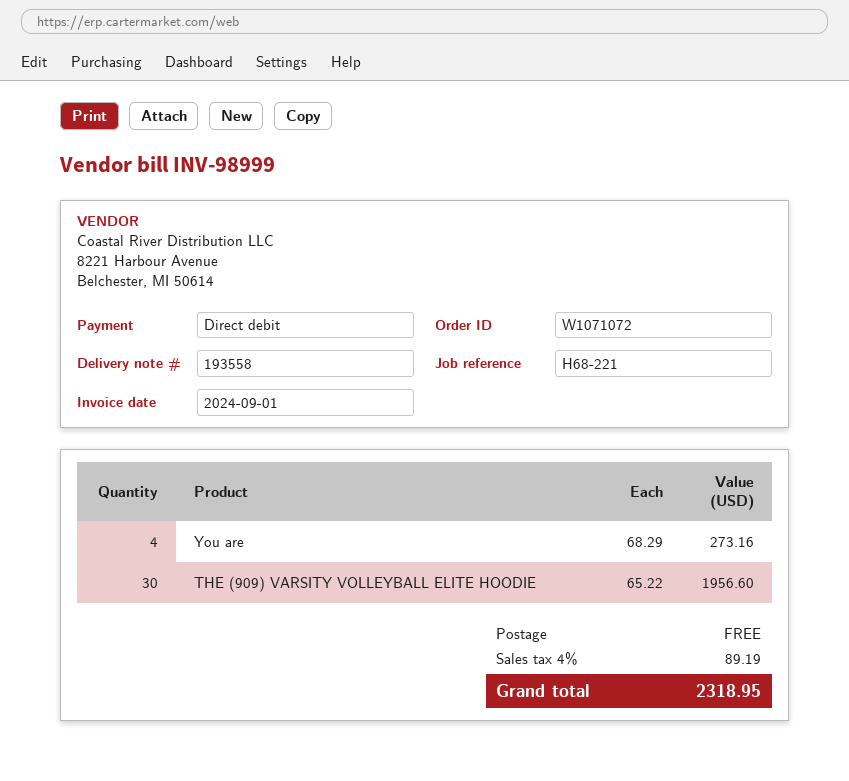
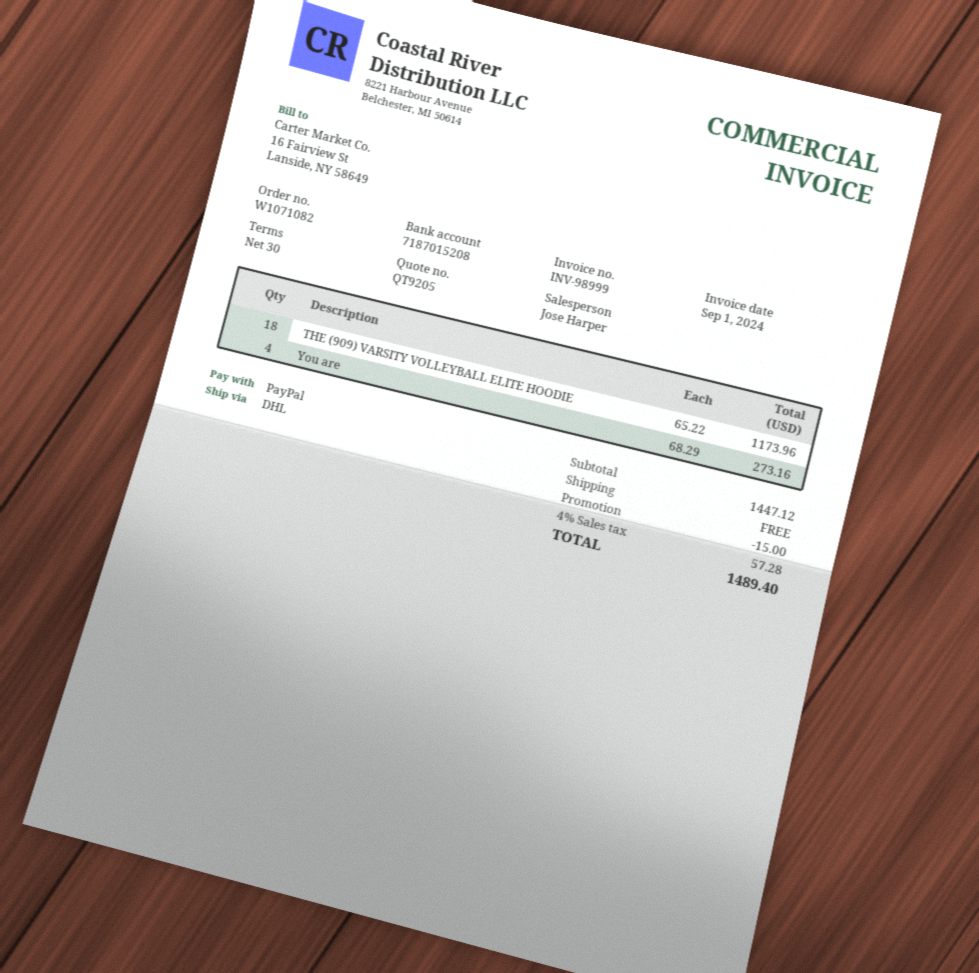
order number: W1071072 -> W1071082
payment method: direct debit -> PayPal
THE (909) VARSITY VOLLEYBALL ELITE HOODIE: 30 x 65.22 = 1956.60 -> 18 x 65.22 = 1173.96
discount: none -> 15.00
tax: 4% = 89.19 -> 4% = 57.28
total: 2318.95 -> 1489.40

